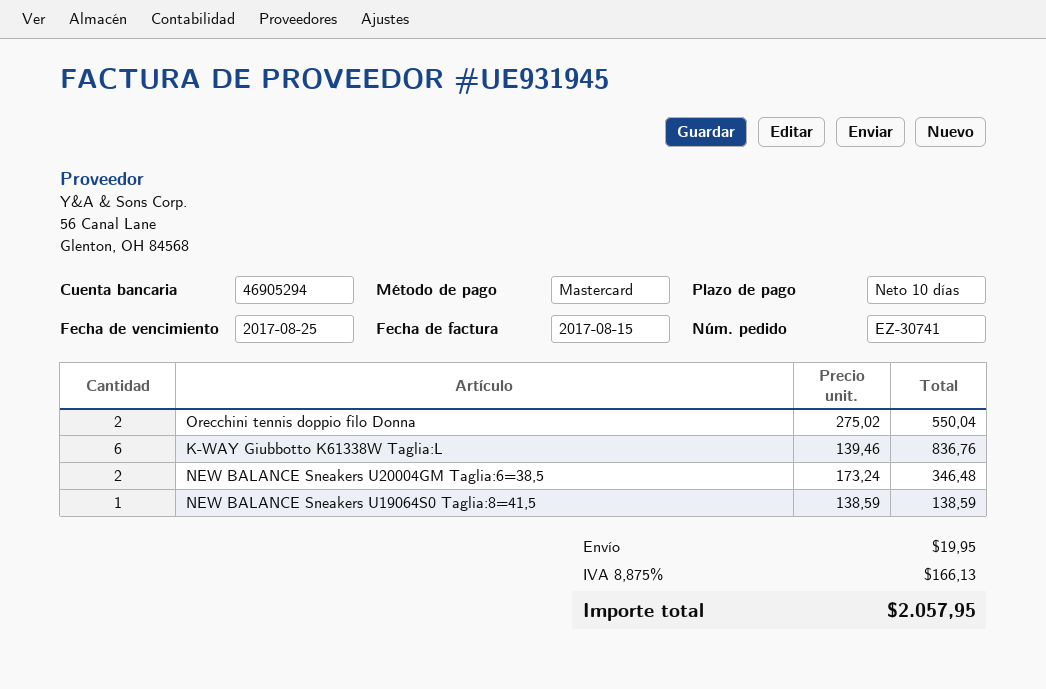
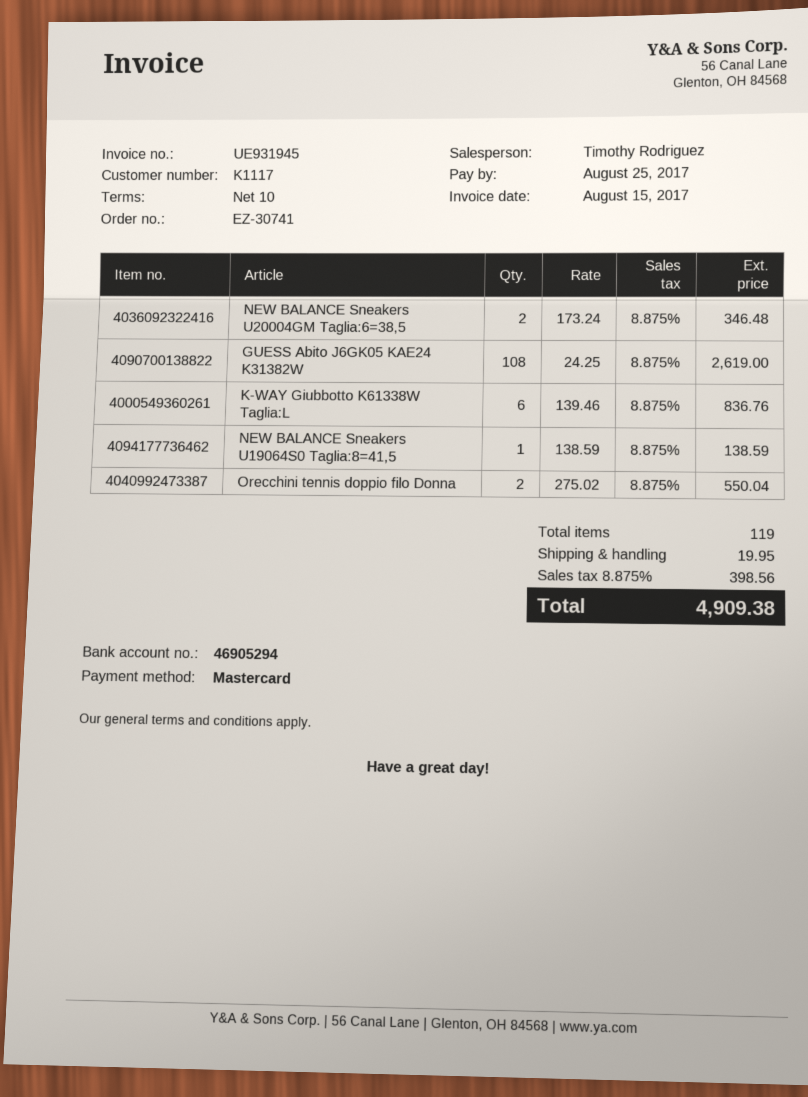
GUESS Abito J6GK05 KAE24 K31382W: none -> 108 x 24.25 = 2619.00
tax: 8.875% = 166.13 -> 8.875% = 398.56
total: 2057.95 -> 4909.38

